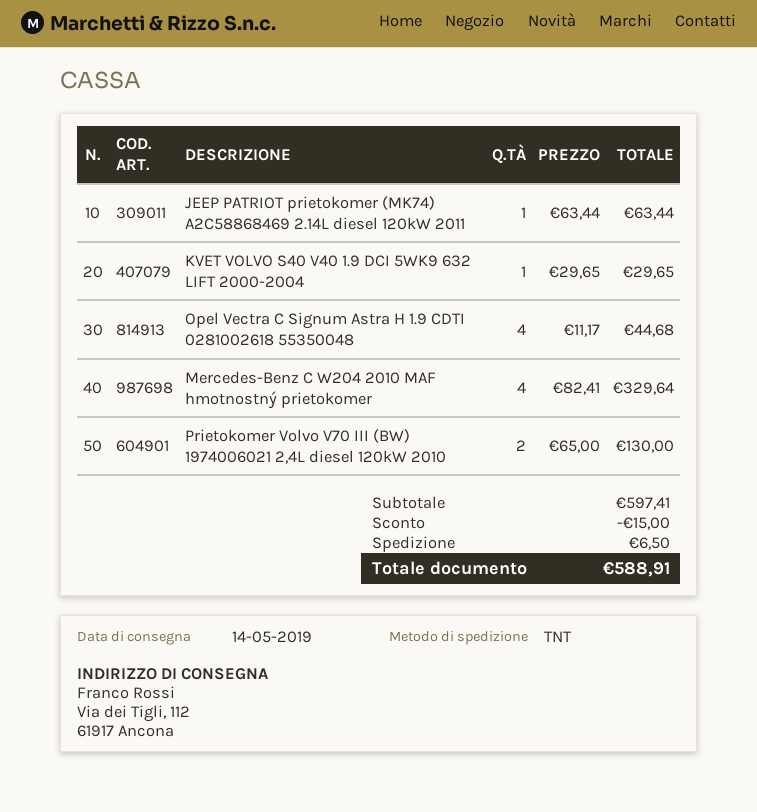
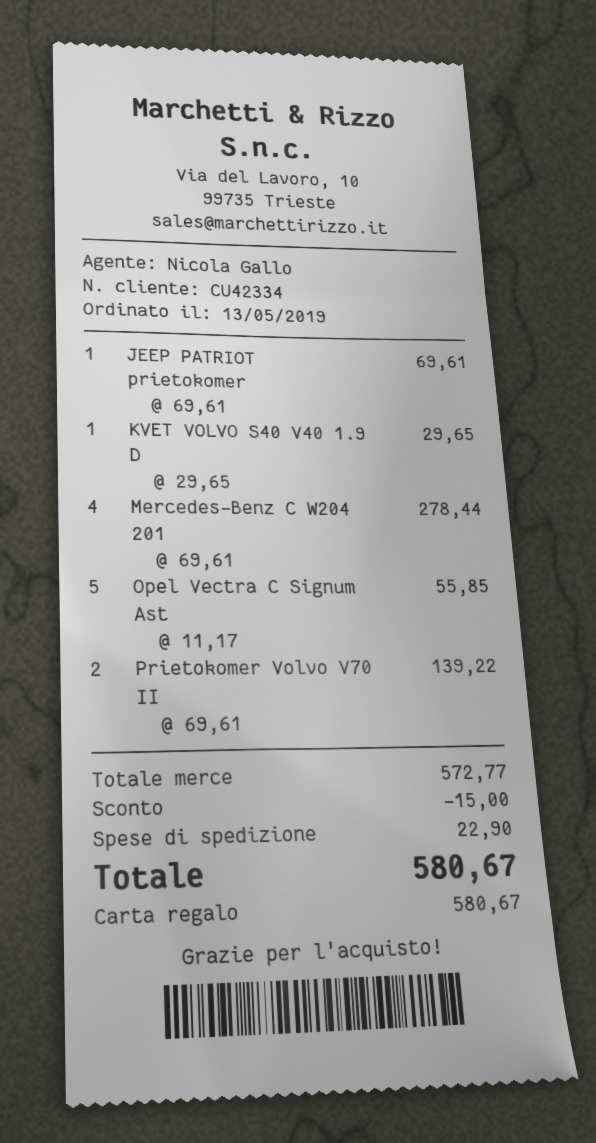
JEEP PATRIOT prietokomer (MK74) A2C58868469 2.14L diesel 120kW 2011: 1 x 63.44 = 63.44 -> 1 x 69.61 = 69.61
Opel Vectra C Signum Astra H 1.9 CDTI 0281002618 55350048: 4 x 11.17 = 44.68 -> 5 x 11.17 = 55.85
Mercedes-Benz C W204 2010 MAF hmotnostný prietokomer: 4 x 82.41 = 329.64 -> 4 x 69.61 = 278.44
Prietokomer Volvo V70 III (BW) 1974006021 2,4L diesel 120kW 2010: 2 x 65.00 = 130.00 -> 2 x 69.61 = 139.22
subtotal: 597.41 -> 572.77
shipping: 6.50 -> 22.90
total: 588.91 -> 580.67

